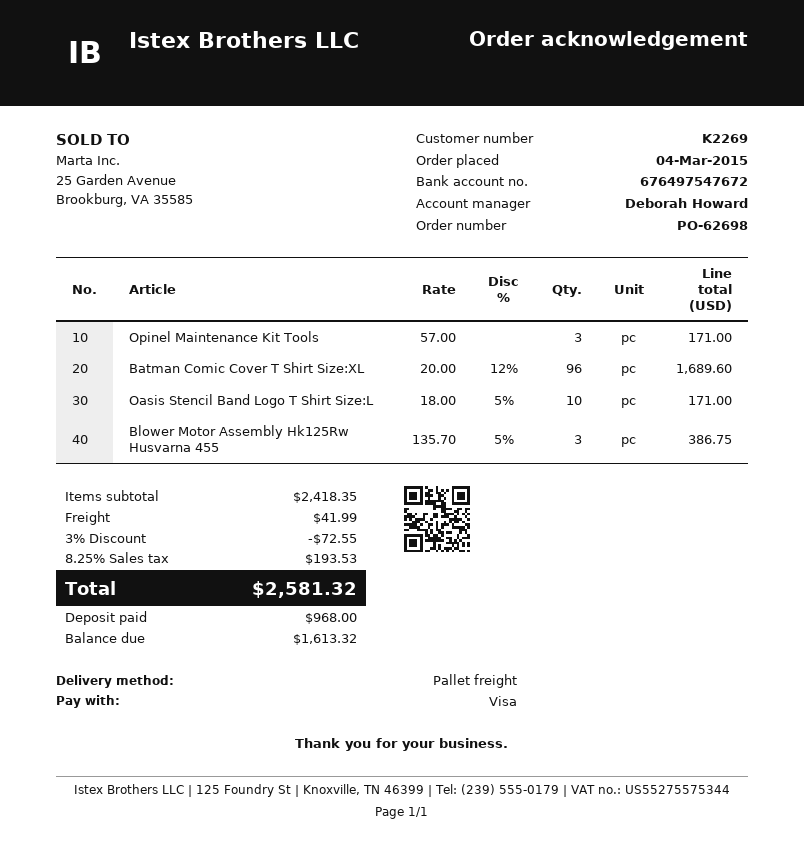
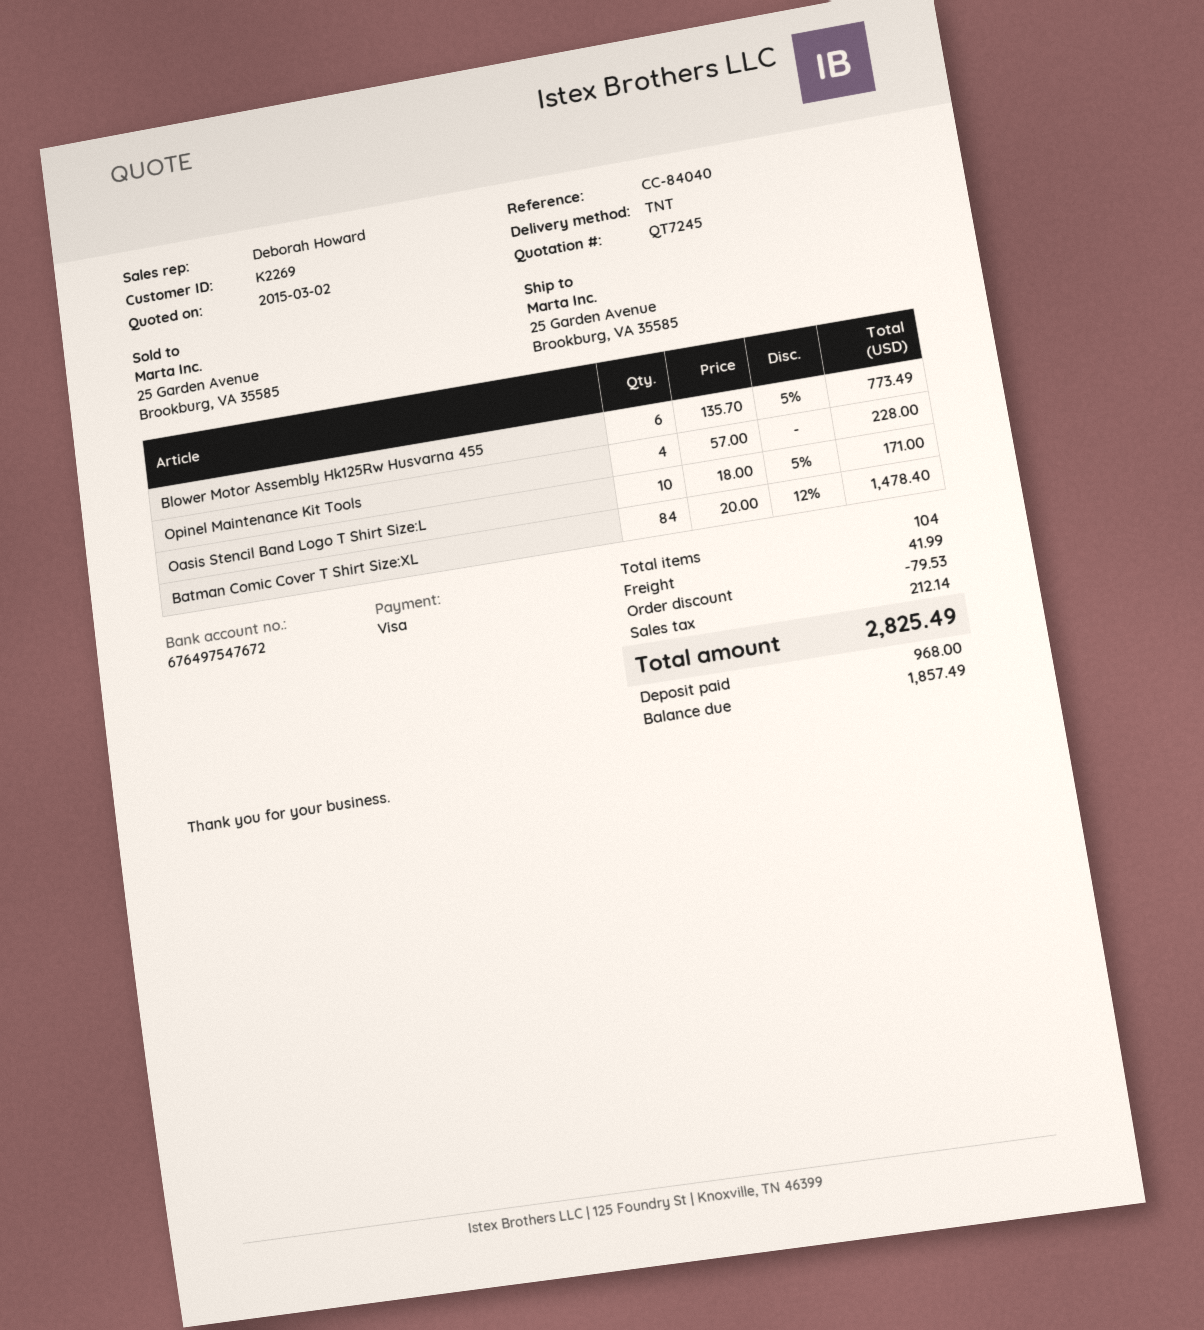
shipping method: pallet freight -> TNT
Opinel Maintenance Kit Tools: 3 x 57.00 = 171.00 -> 4 x 57.00 = 228.00
Batman Comic Cover T Shirt Size:XL: 96 x 20.00 - 12% = 1689.60 -> 84 x 20.00 - 12% = 1478.40
Blower Motor Assembly Hk125Rw Husvarna 455: 3 x 135.70 - 5% = 386.75 -> 6 x 135.70 - 5% = 773.49
discount: 72.55 -> 79.53
tax: 193.53 -> 212.14
total: 2581.32 -> 2825.49
balance: 1613.32 -> 1857.49

